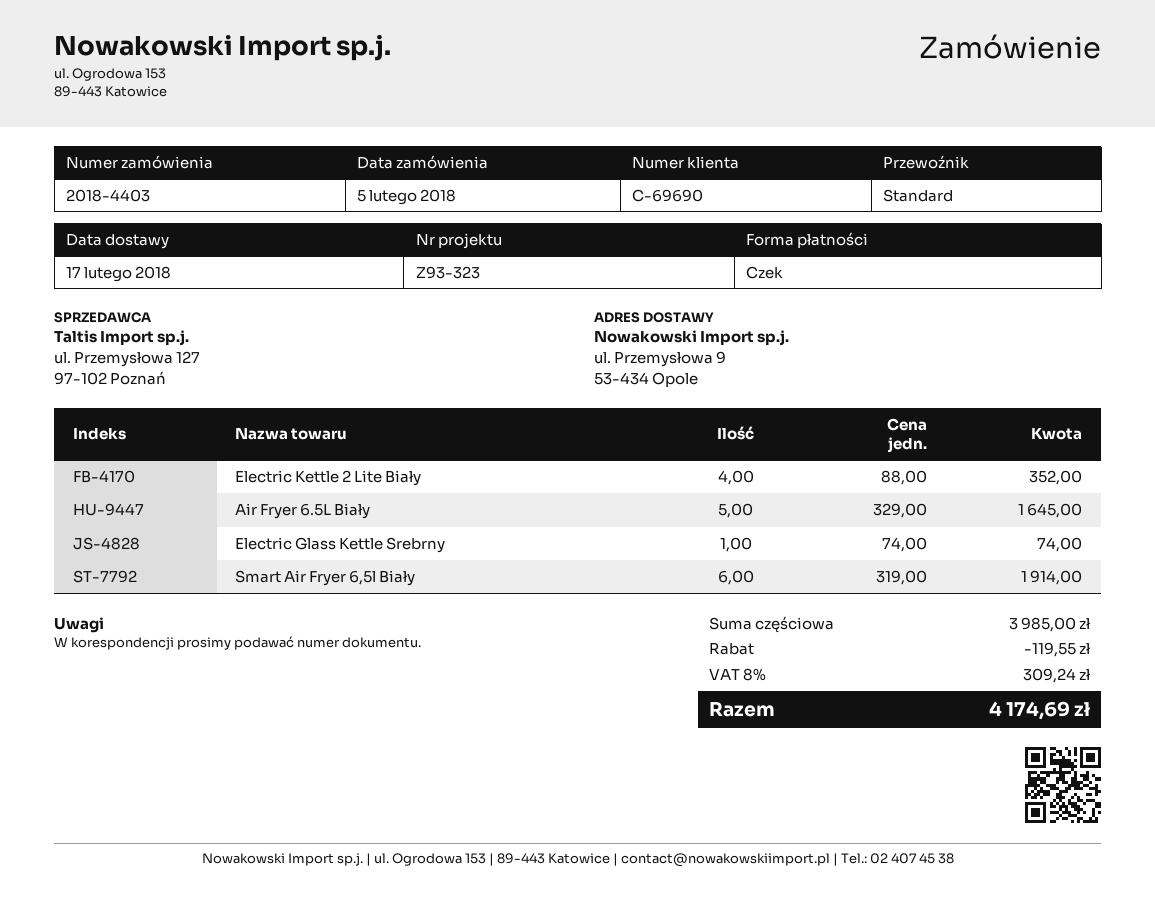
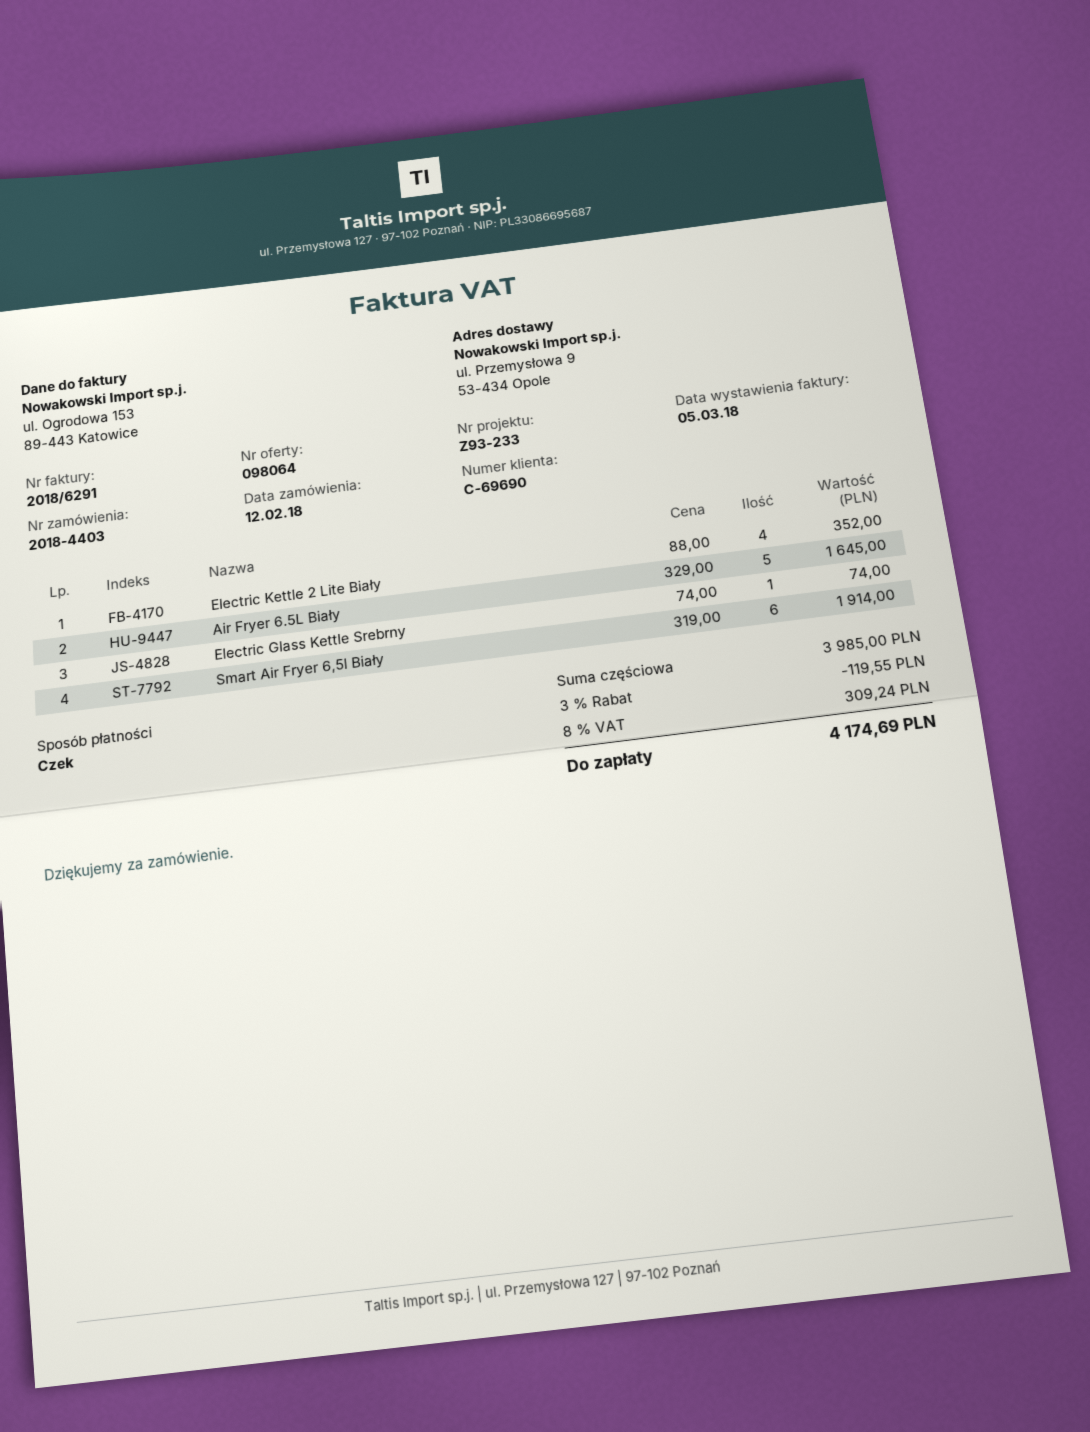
order date: 2018-02-05 -> 2018-02-12
reference: Z93-323 -> Z93-233

